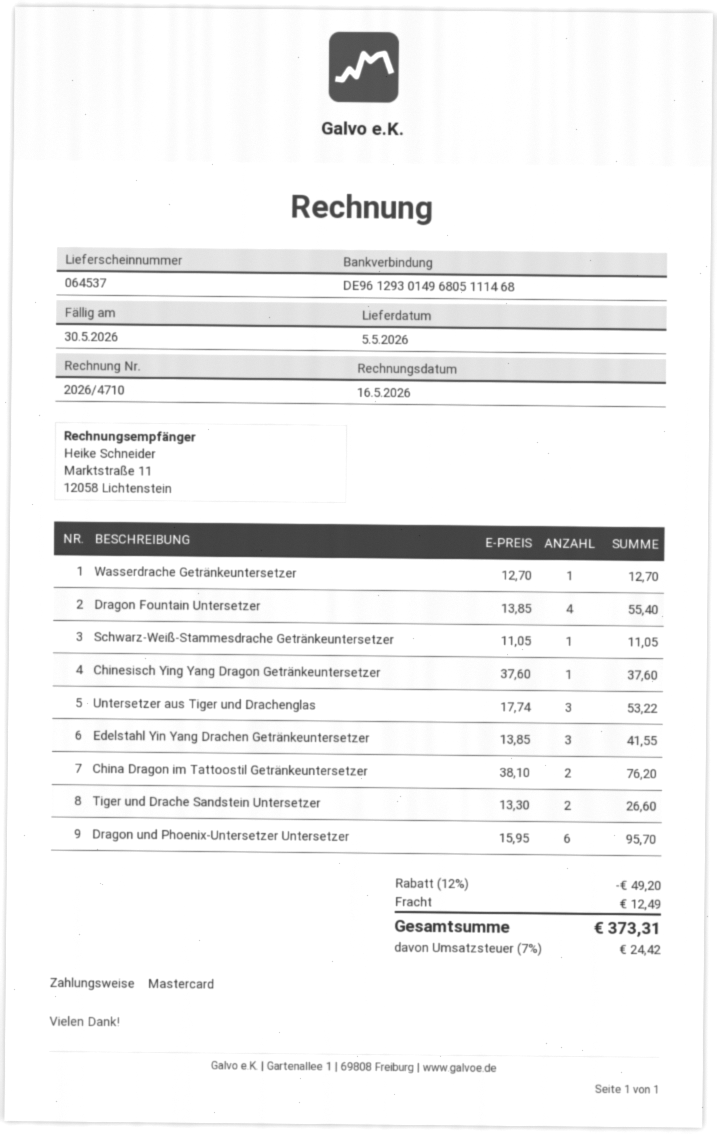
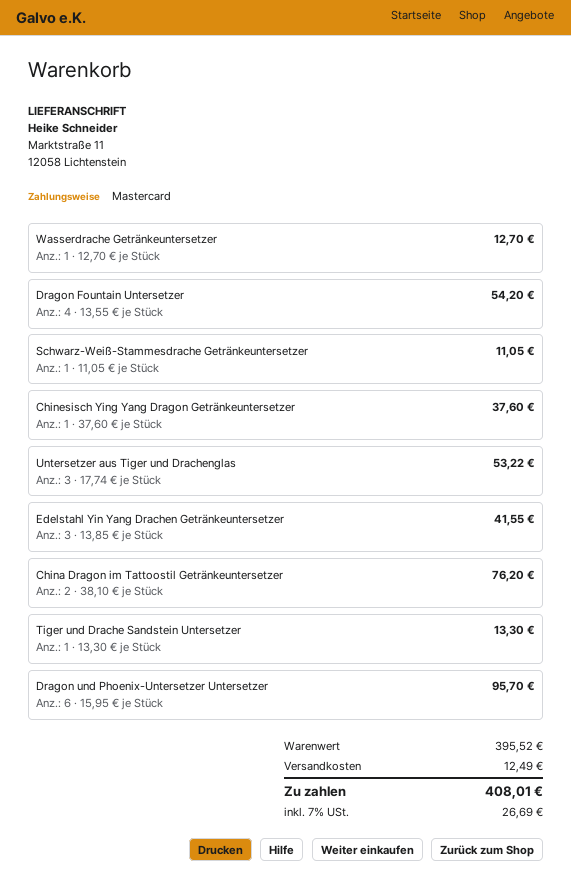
Dragon Fountain Untersetzer: 4 x 13.85 = 55.40 -> 4 x 13.55 = 54.20
Tiger und Drache Sandstein Untersetzer: 2 x 13.30 = 26.60 -> 1 x 13.30 = 13.30
discount: 12% = 49.20 -> none
tax: 7% = 24.42 -> 7% = 26.69
total: 373.31 -> 408.01

